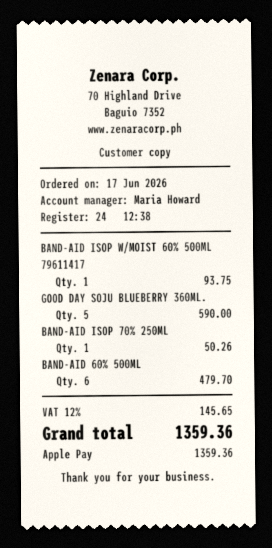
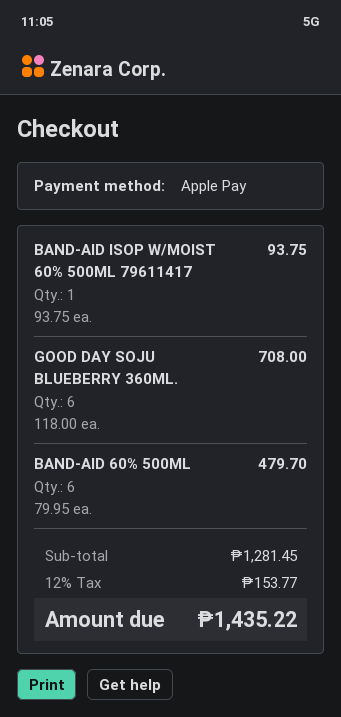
GOOD DAY SOJU BLUEBERRY 360ML.: 5 for 590.00 -> 6 for 708.00
BAND-AID ISOP 70% 250ML: 1 for 50.26 -> none
tax: 12% = 145.65 -> 12% = 153.77
total: 1359.36 -> 1435.22

